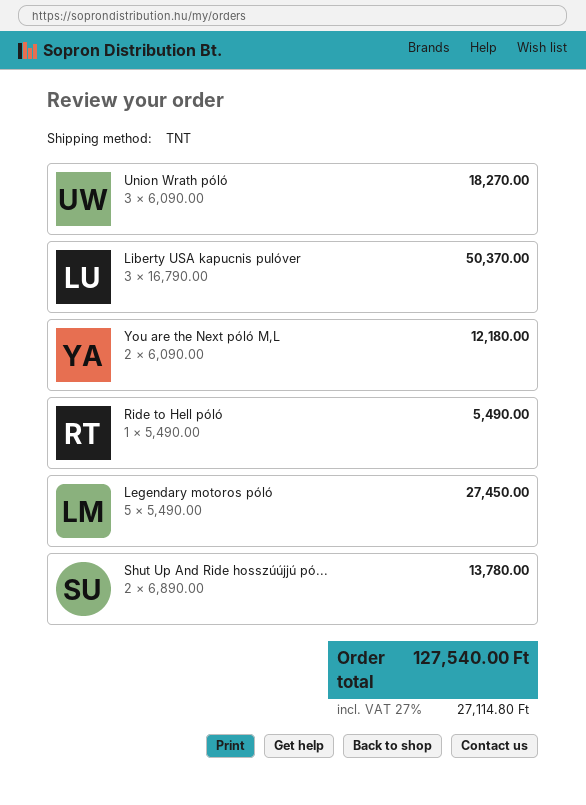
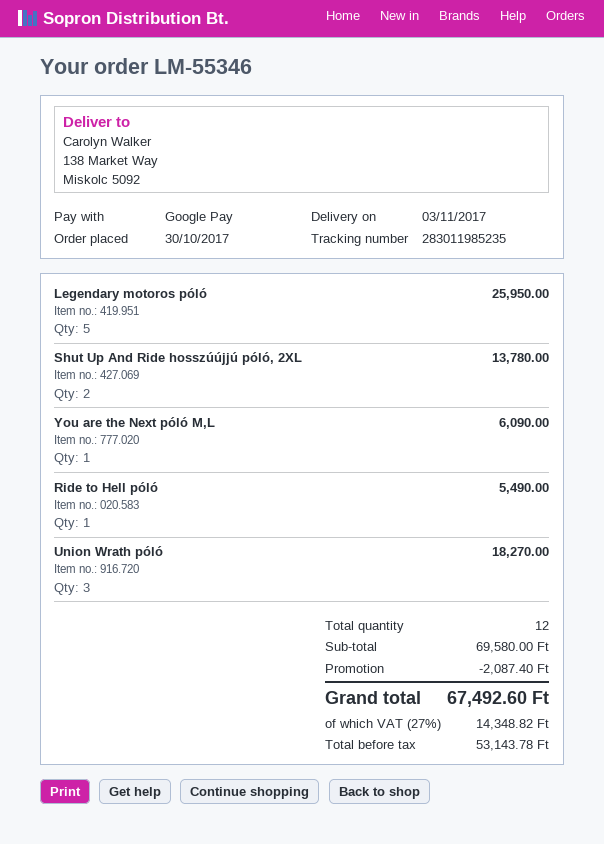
Liberty USA kapucnis pulóver: 3 for 50370.00 -> none
You are the Next póló M,L: 2 for 12180.00 -> 1 for 6090.00
Legendary motoros póló: 5 for 27450.00 -> 5 for 25950.00
discount: none -> 2087.40
tax: 27% = 27114.80 -> 27% = 14348.82
total: 127540.00 -> 67492.60

